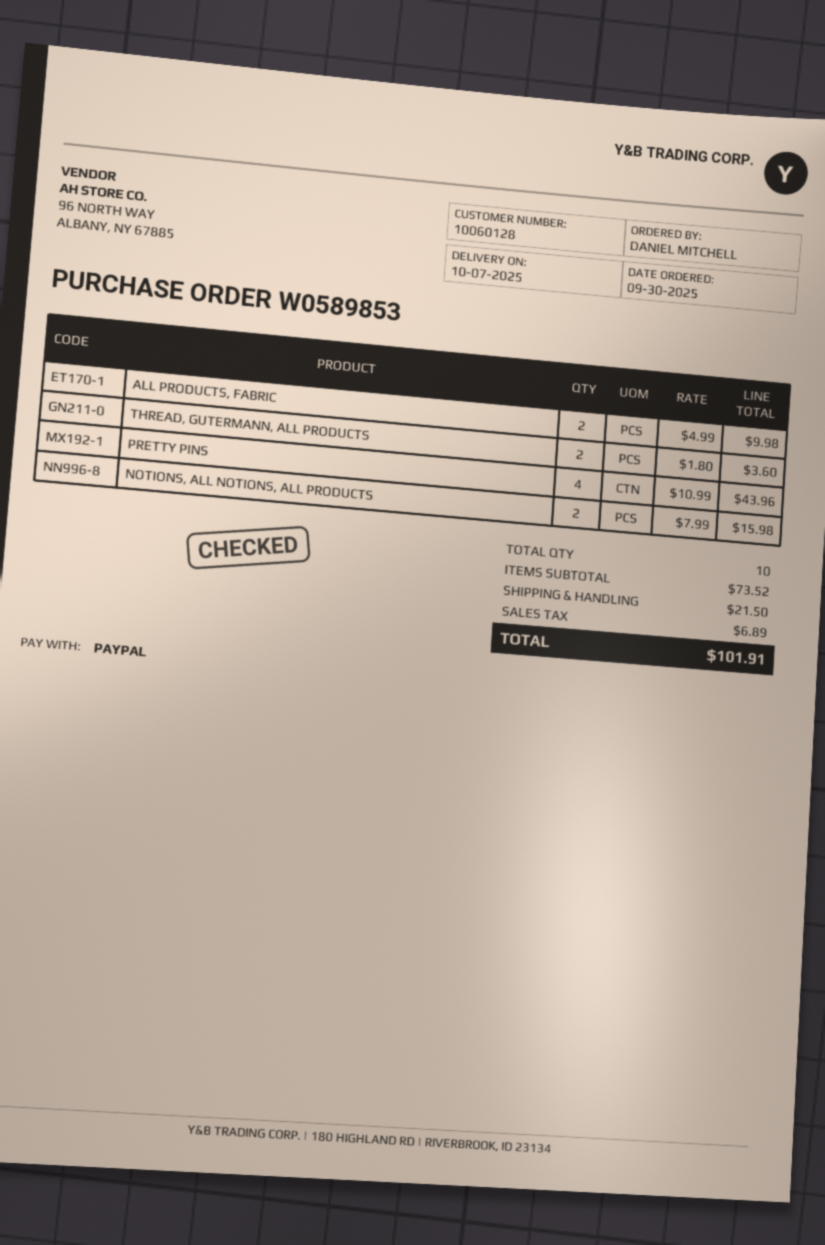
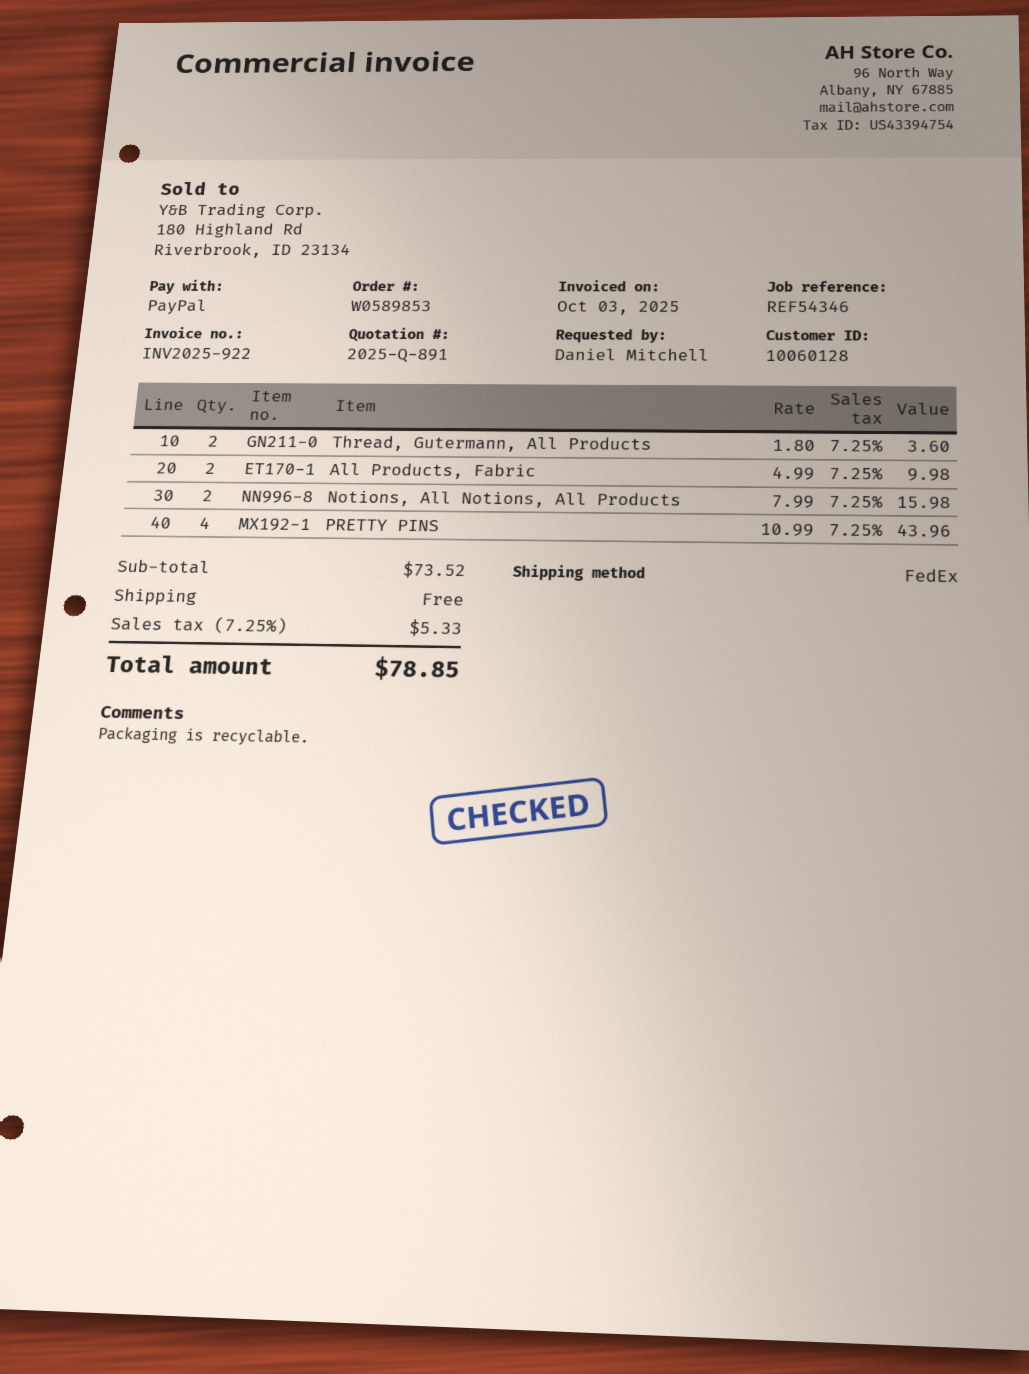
shipping: 21.50 -> 0.00
tax: 6.89 -> 5.33
total: 101.91 -> 78.85

